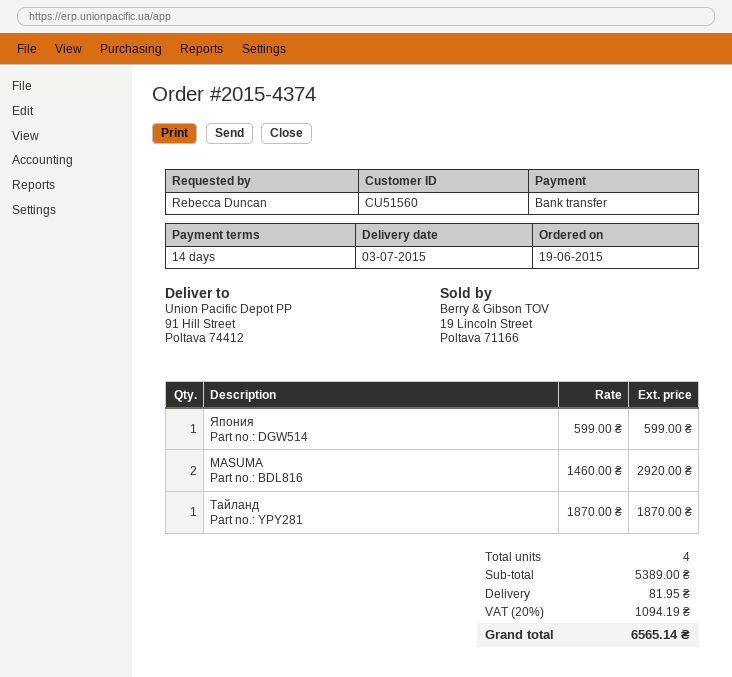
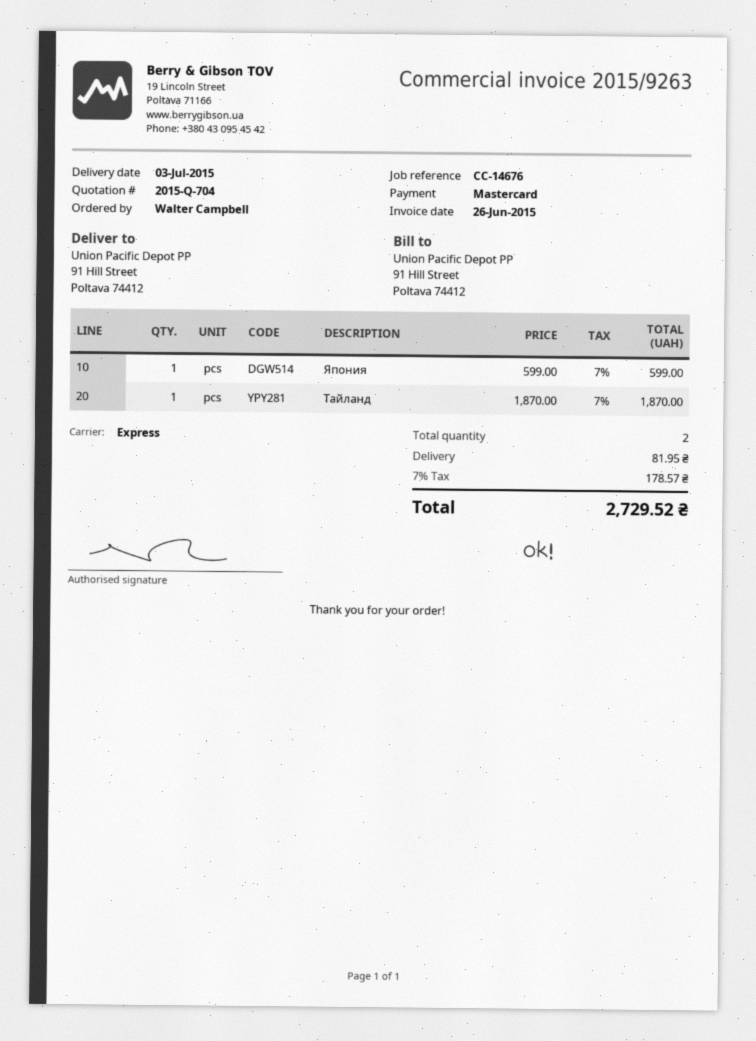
ordered by: Rebecca Duncan -> Walter Campbell
payment method: bank transfer -> Mastercard
MASUMA: 2 x 1460.00 = 2920.00 -> none
total quantity: 4 -> 2
tax: 20% = 1094.19 -> 7% = 178.57
total: 6565.14 -> 2729.52

